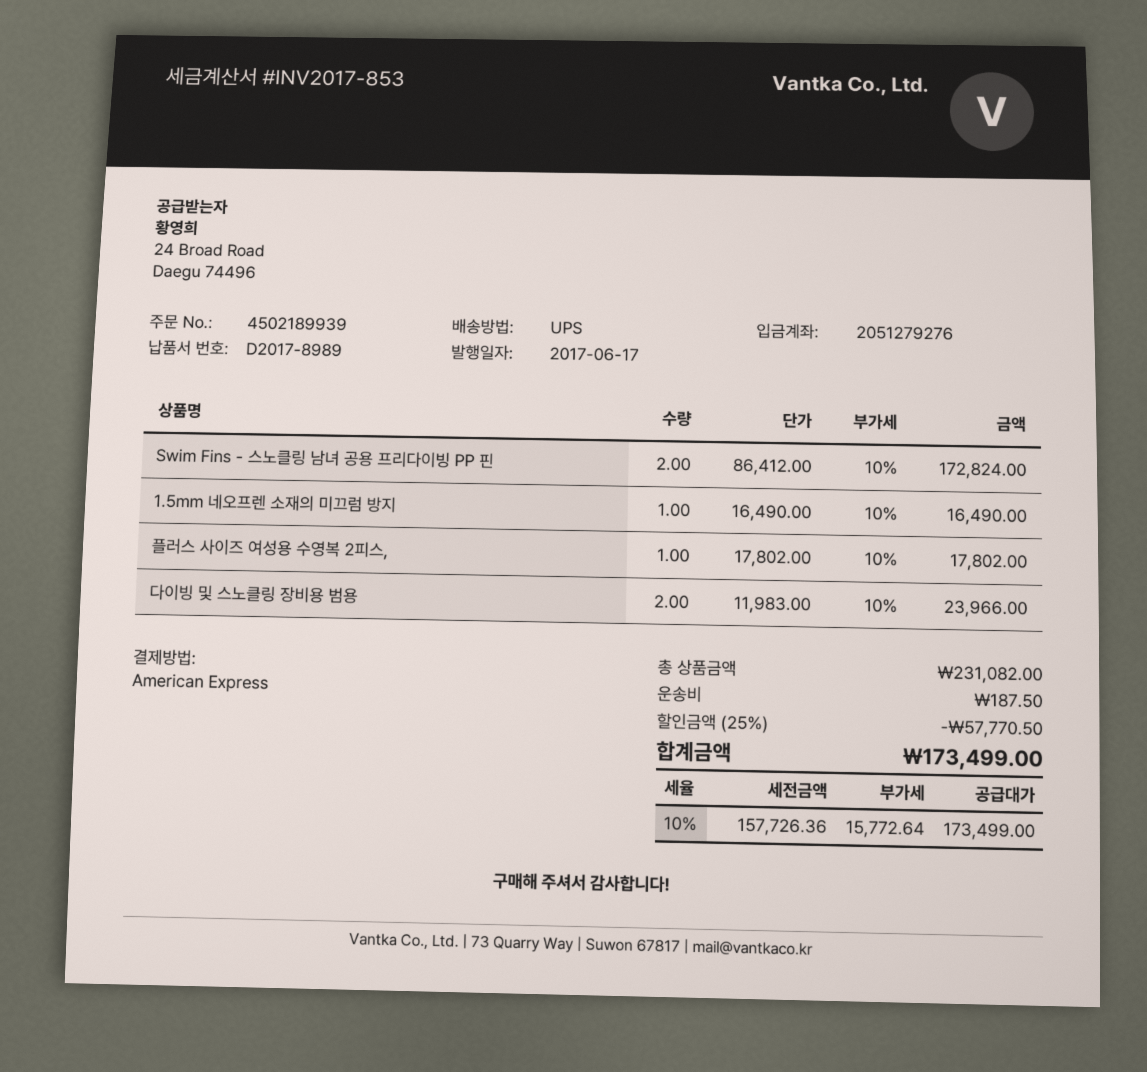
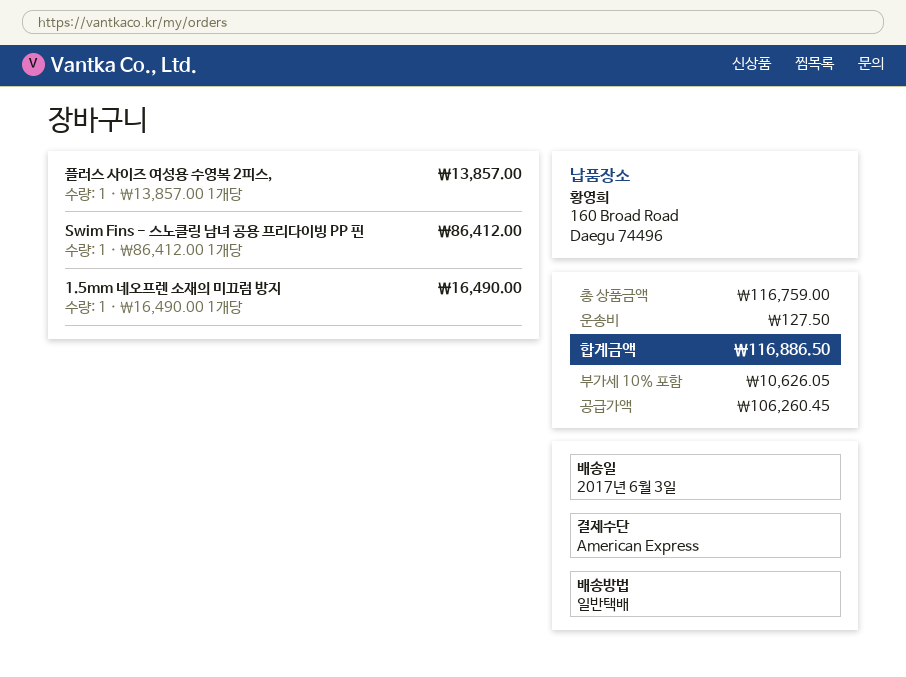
shipping method: UPS -> standard
Swim Fins - 스노클링 남녀 공용 프리다이빙 PP 핀: 2 x 86412.00 = 172824.00 -> 1 x 86412.00 = 86412.00
플러스 사이즈 여성용 수영복 2피스,: 1 x 17802.00 = 17802.00 -> 1 x 13857.00 = 13857.00
다이빙 및 스노클링 장비용 범용: 2 x 11983.00 = 23966.00 -> none
subtotal: 231082.00 -> 116759.00
discount: 25% = 57770.50 -> none
shipping: 187.50 -> 127.50
net: 157726.36 -> 106260.45
tax: 10% = 15772.64 -> 10% = 10626.05
total: 173499.00 -> 116886.50

